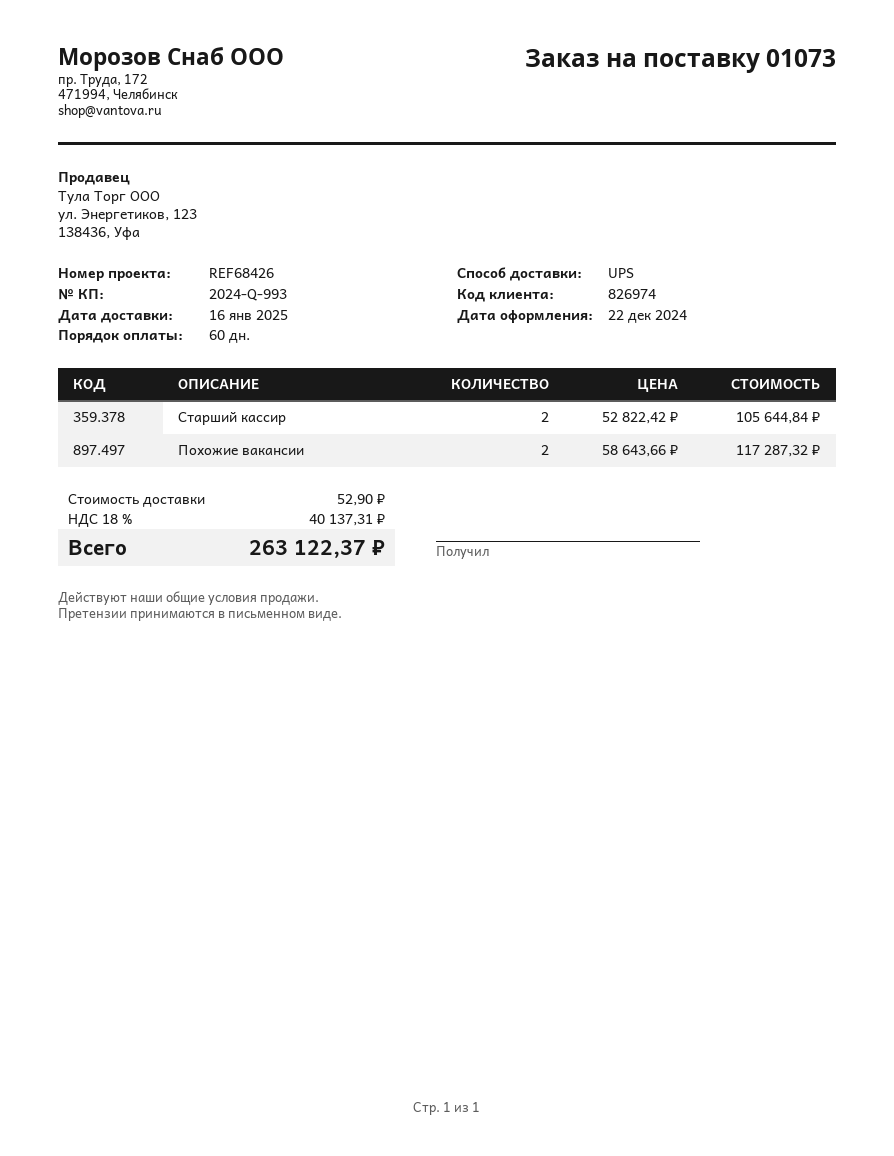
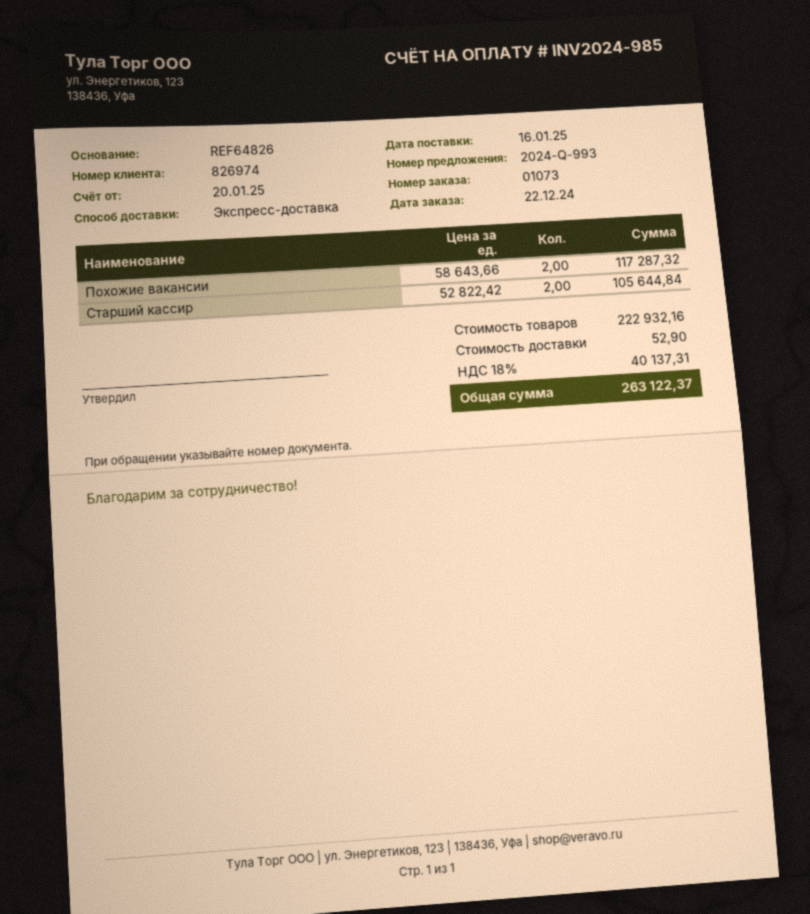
reference: REF68426 -> REF64826
shipping method: UPS -> express

